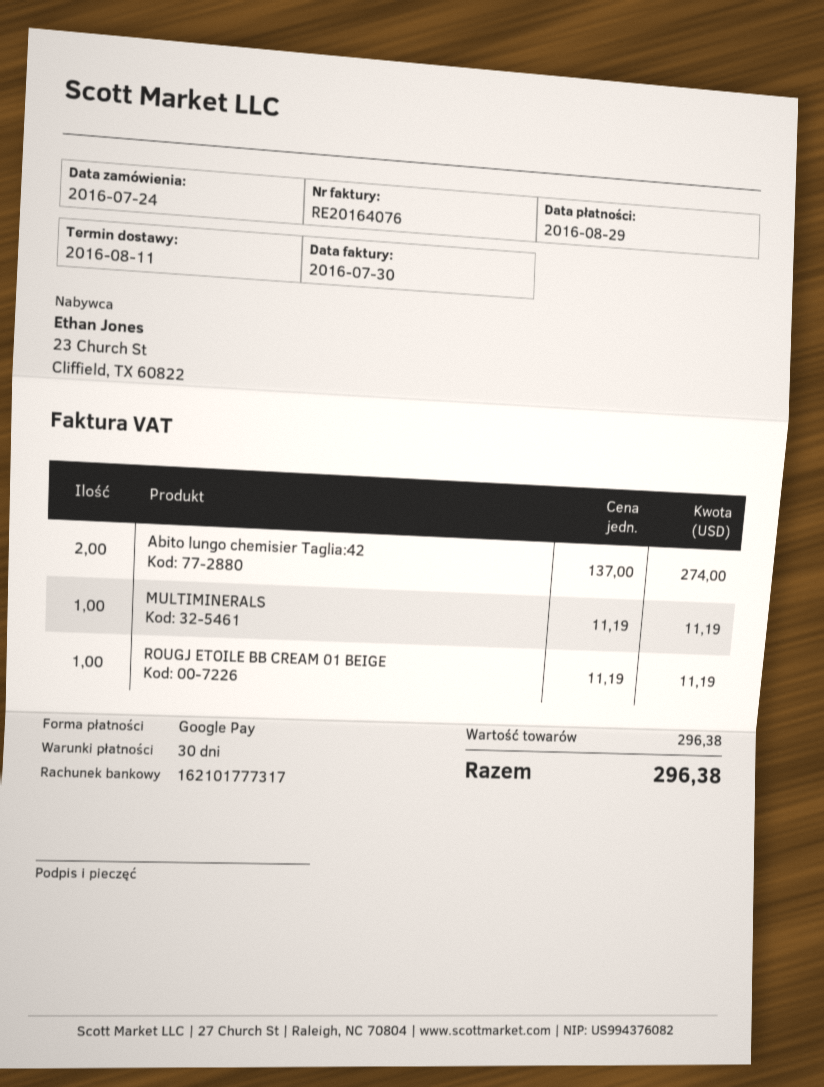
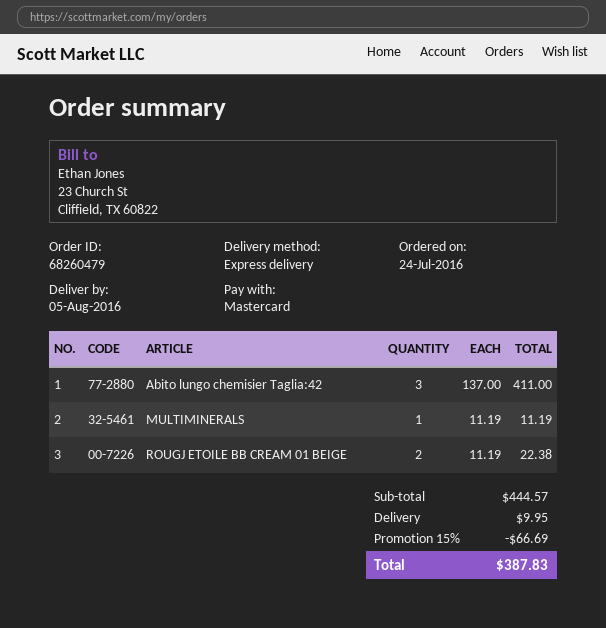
delivery date: 2016-08-11 -> 2016-08-05
payment method: Google Pay -> Mastercard
Abito lungo chemisier Taglia:42: 2 x 137.00 = 274.00 -> 3 x 137.00 = 411.00
ROUGJ ETOILE BB CREAM 01 BEIGE: 1 x 11.19 = 11.19 -> 2 x 11.19 = 22.38
subtotal: 296.38 -> 444.57
discount: none -> 15% = 66.69
shipping: none -> 9.95
total: 296.38 -> 387.83

